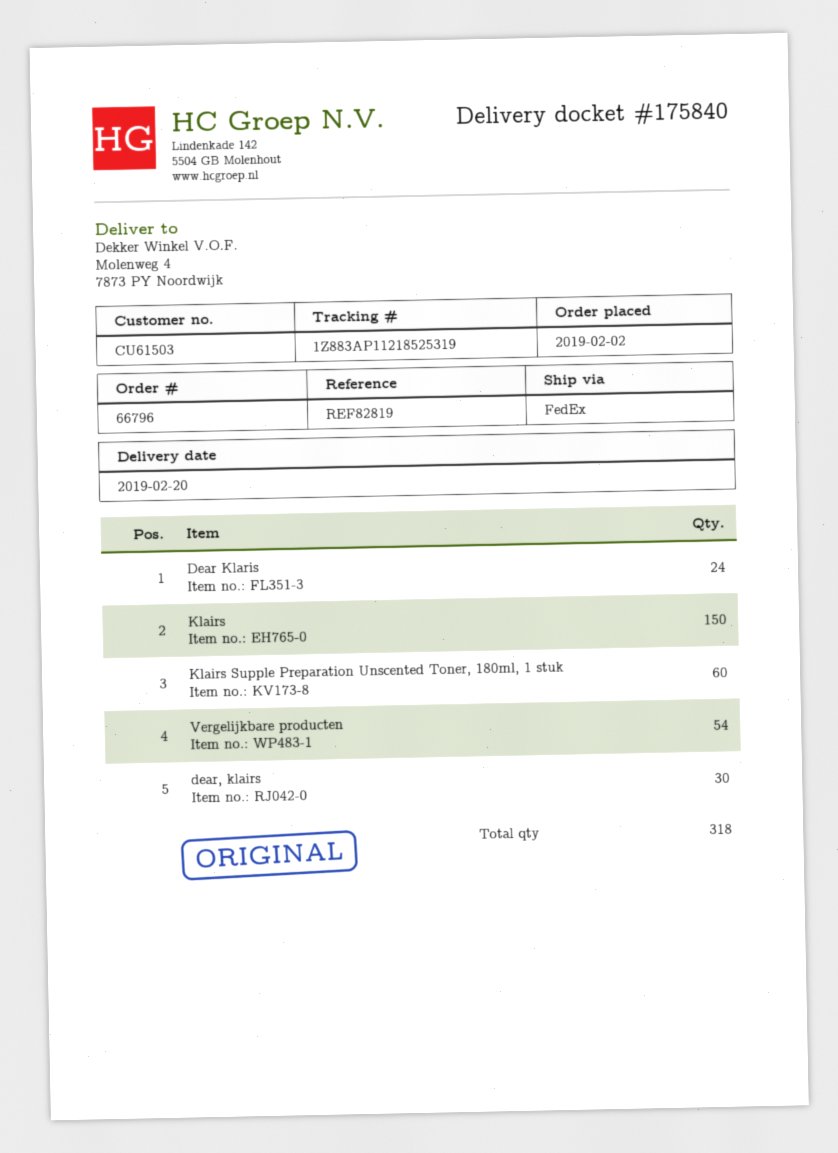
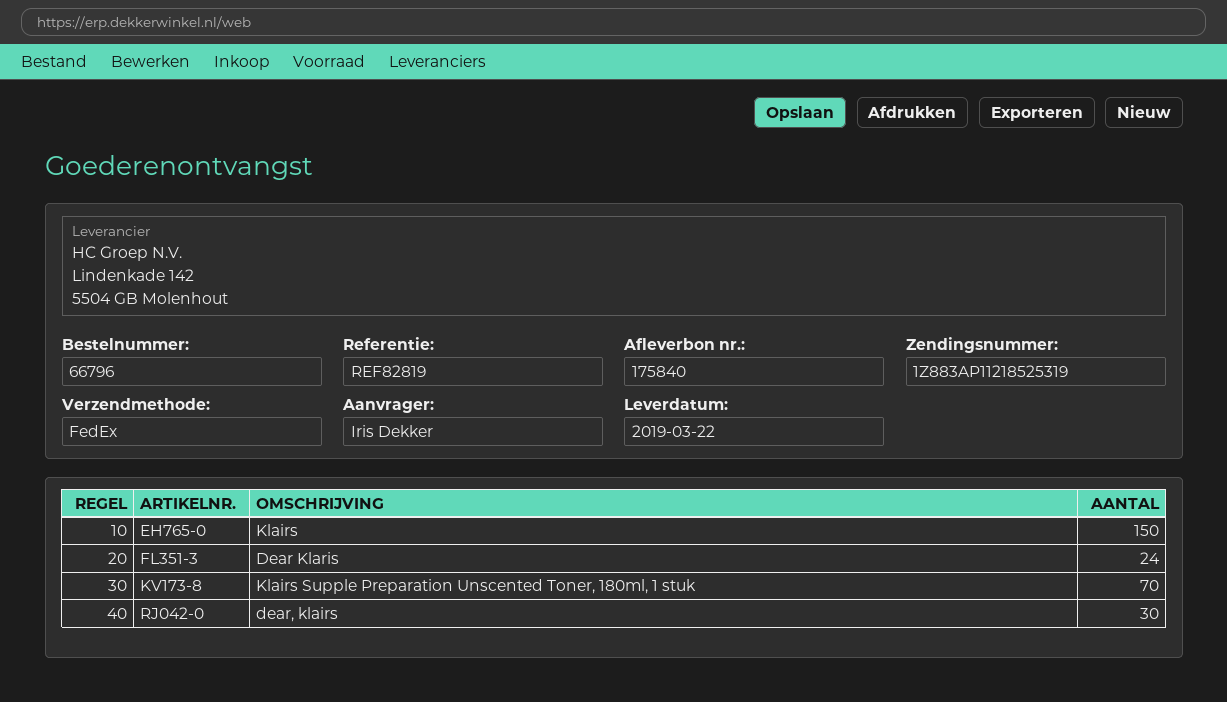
delivery date: 2019-02-20 -> 2019-03-22
Klairs Supple Preparation Unscented Toner, 180ml, 1 stuk: 60 -> 70
Vergelijkbare producten: 54 -> none

